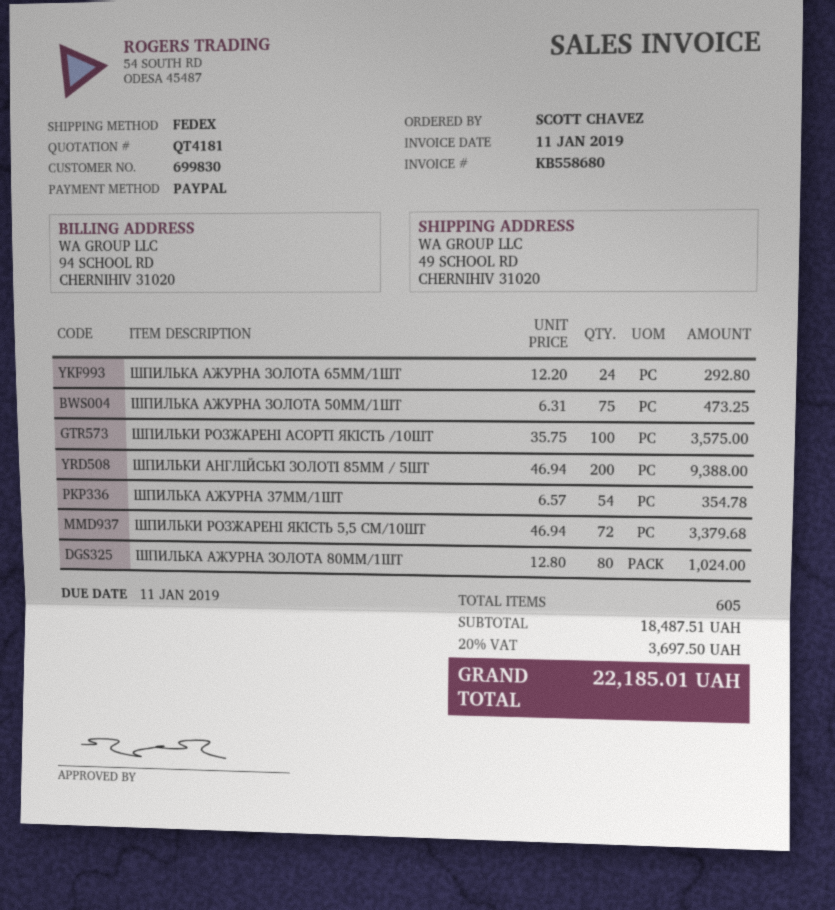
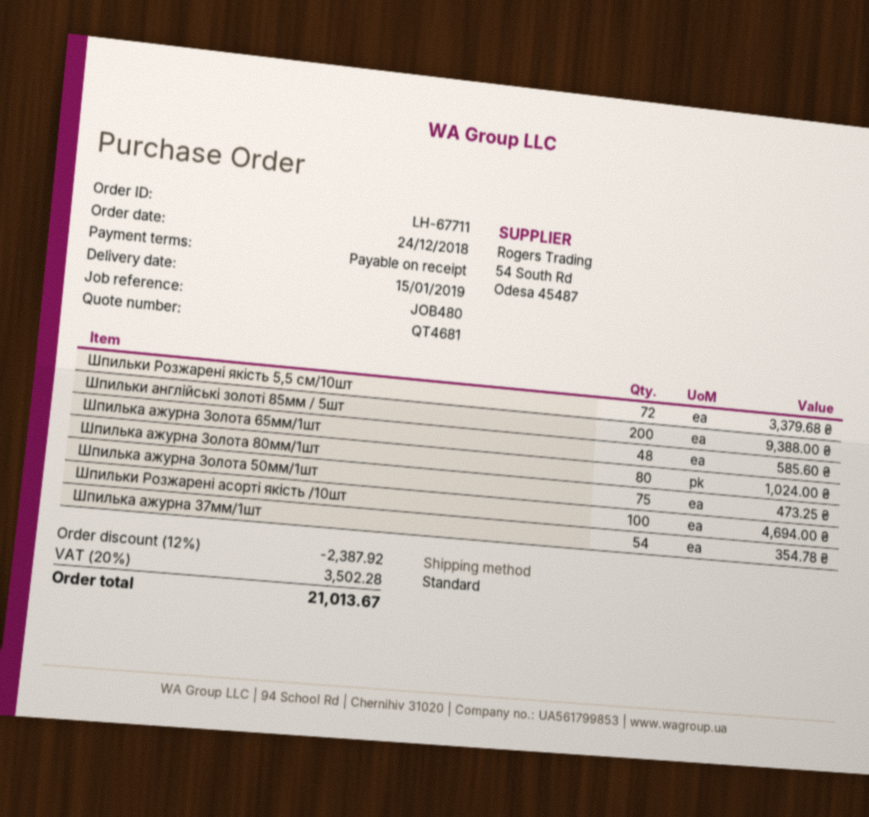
quote number: QT4181 -> QT4681
shipping method: FedEx -> standard
ШПИЛЬКА АЖУРНА ЗОЛОТА 65ММ/1ШТ: 24 for 292.80 -> 48 for 585.60
ШПИЛЬКИ РОЗЖАРЕНІ АСОРТІ ЯКІСТЬ /10ШТ: 100 for 3575.00 -> 100 for 4694.00
discount: none -> 12% = 2387.92
tax: 20% = 3697.50 -> 20% = 3502.28
total: 22185.01 -> 21013.67

